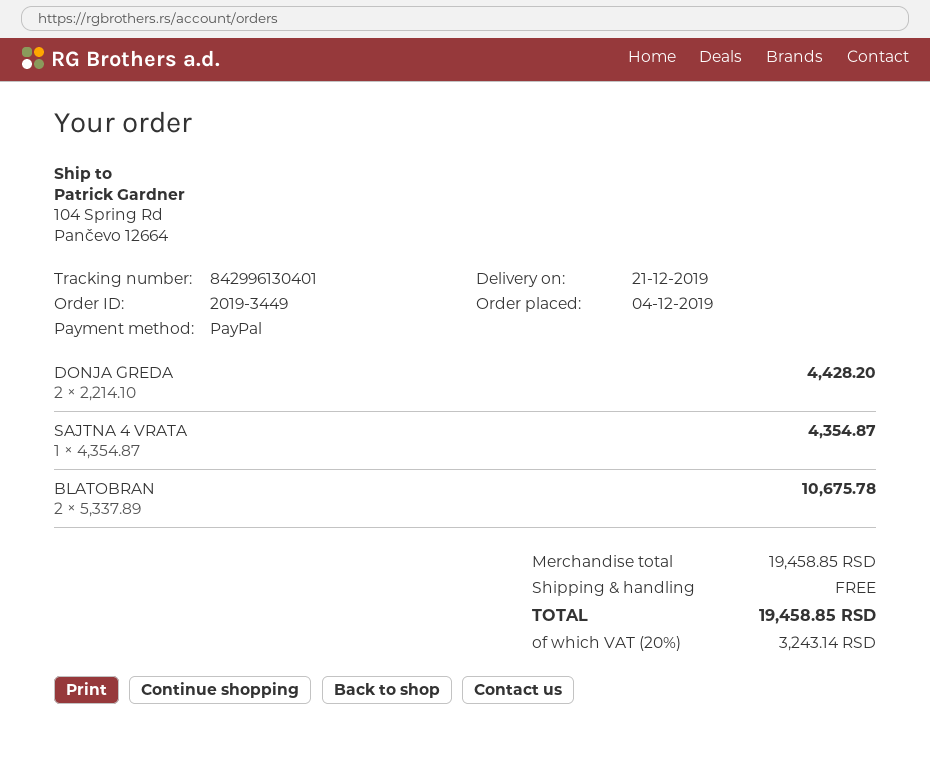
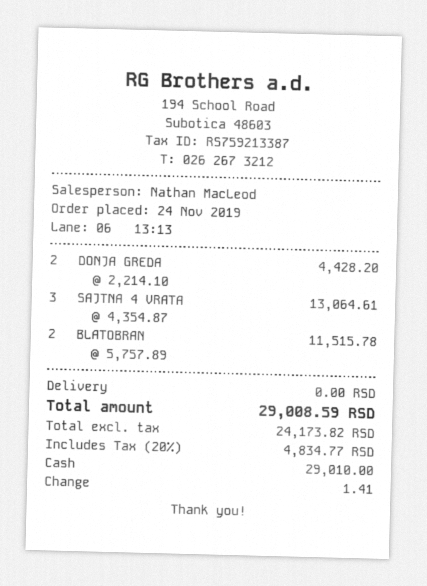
order date: 2019-12-04 -> 2019-11-24
payment method: PayPal -> cash
SAJTNA 4 VRATA: 1 x 4354.87 = 4354.87 -> 3 x 4354.87 = 13064.61
BLATOBRAN: 2 x 5337.89 = 10675.78 -> 2 x 5757.89 = 11515.78
tax: 20% = 3243.14 -> 20% = 4834.77
total: 19458.85 -> 29008.59

